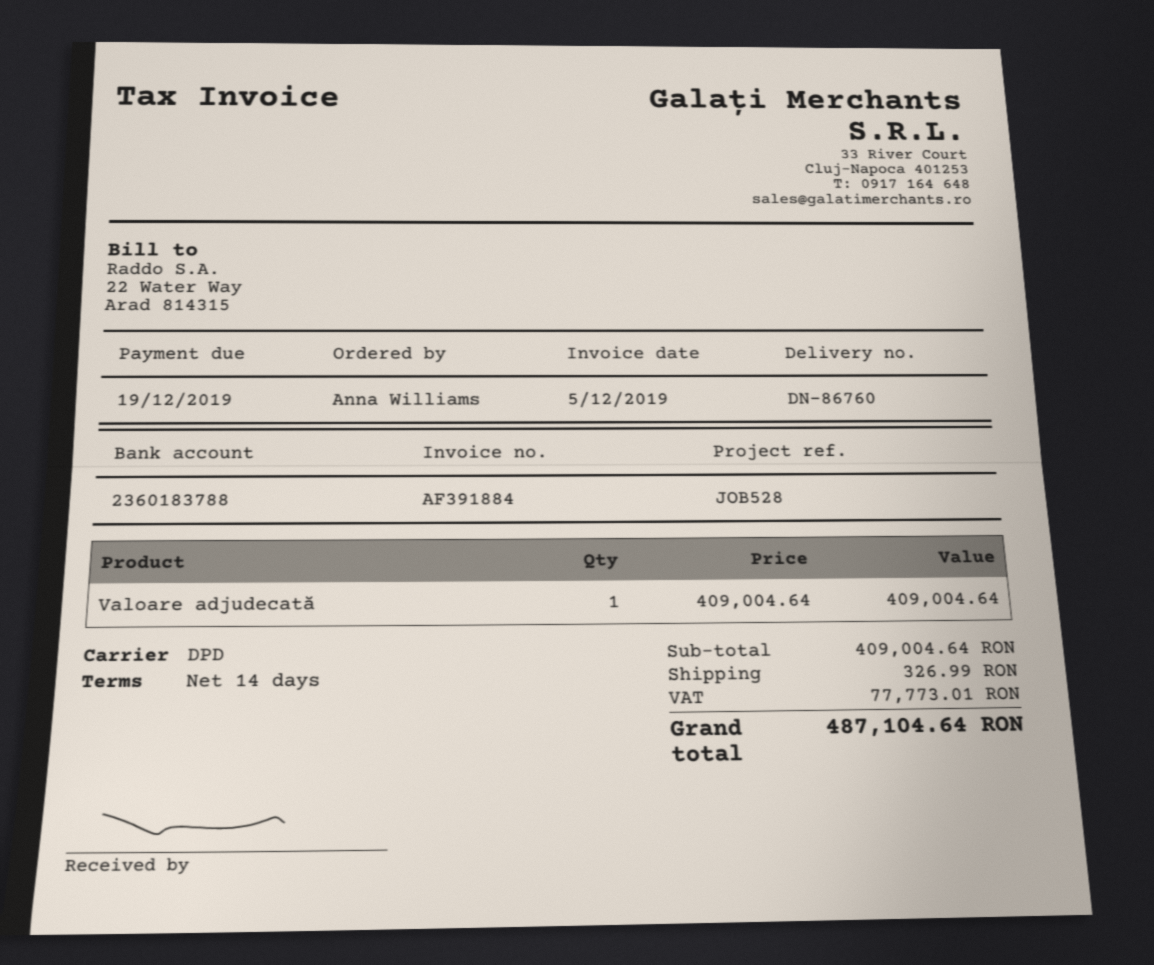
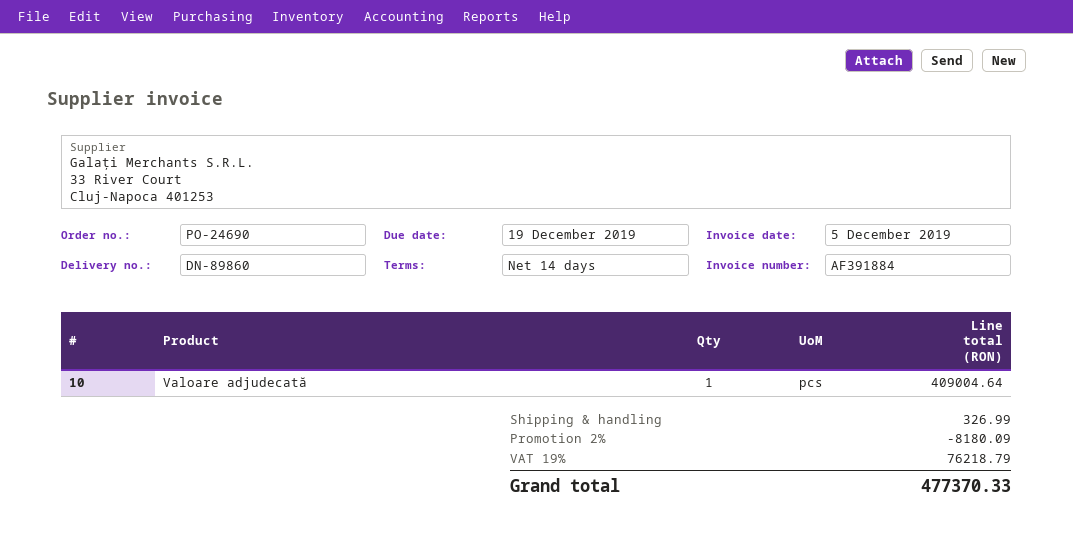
delivery note number: DN-86760 -> DN-89860
discount: none -> 2% = 8180.09
tax: 77773.01 -> 76218.79
total: 487104.64 -> 477370.33

